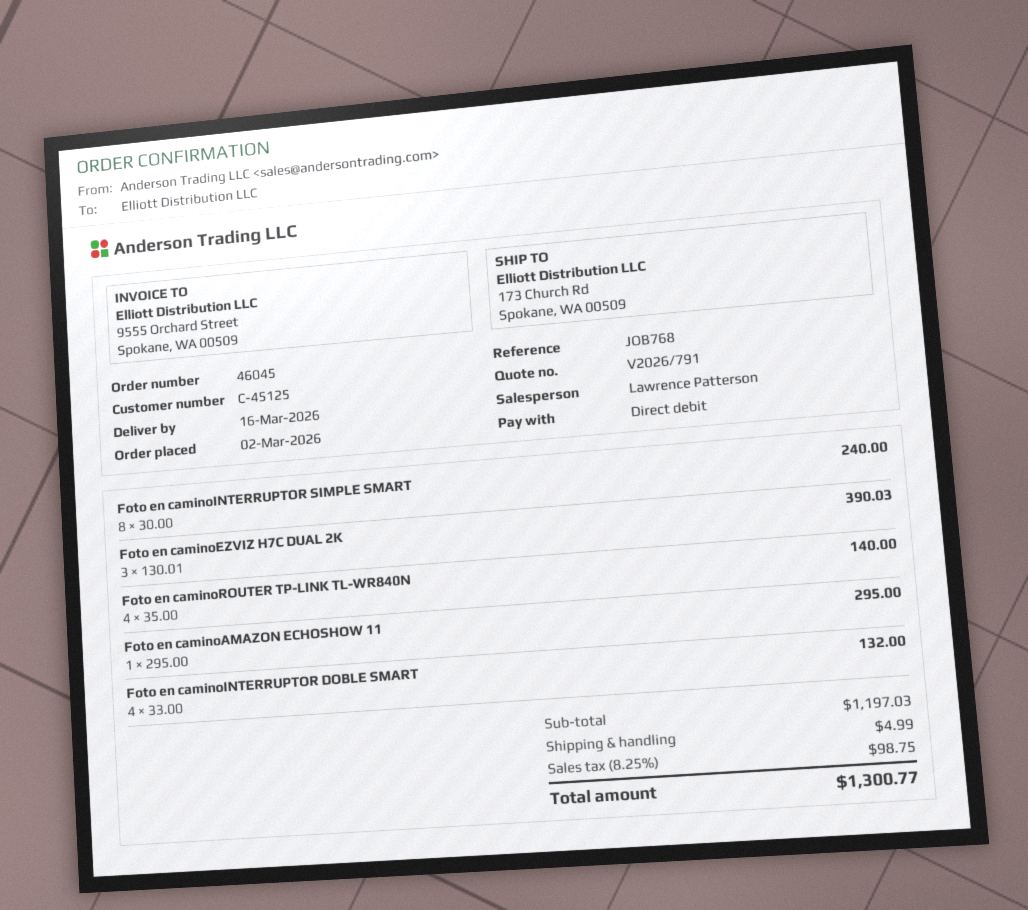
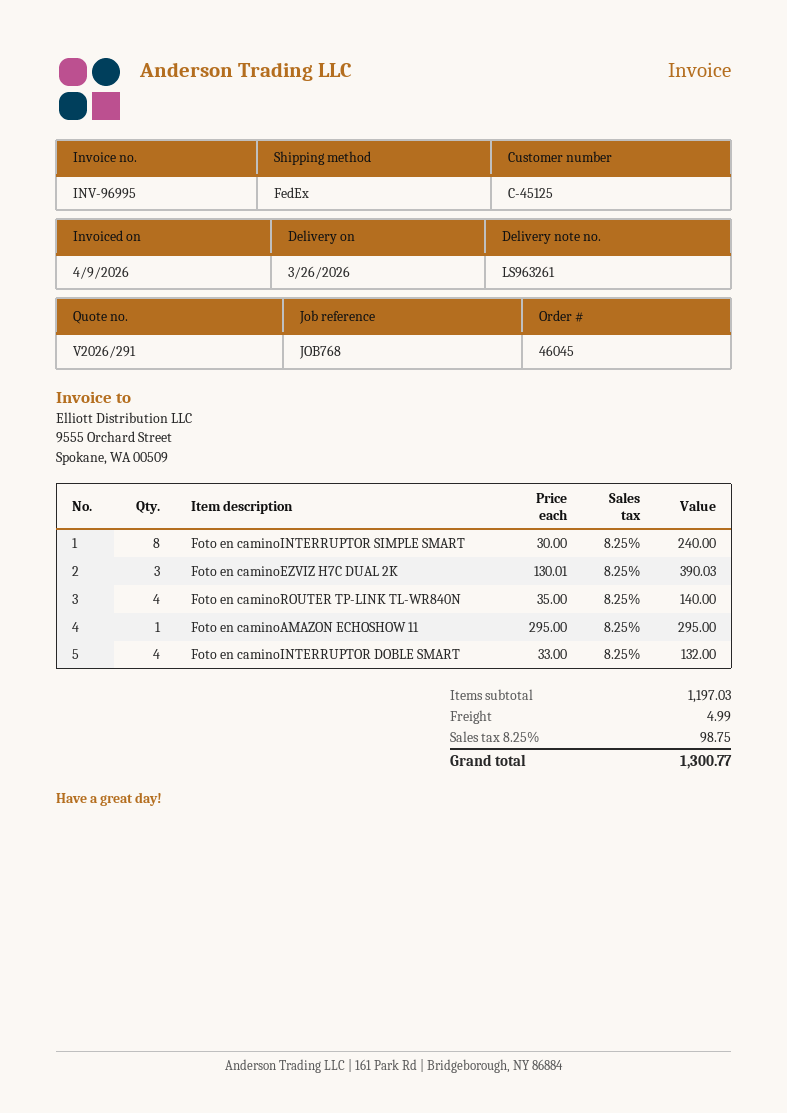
quote number: V2026/791 -> V2026/291
delivery date: 2026-03-16 -> 2026-03-26

